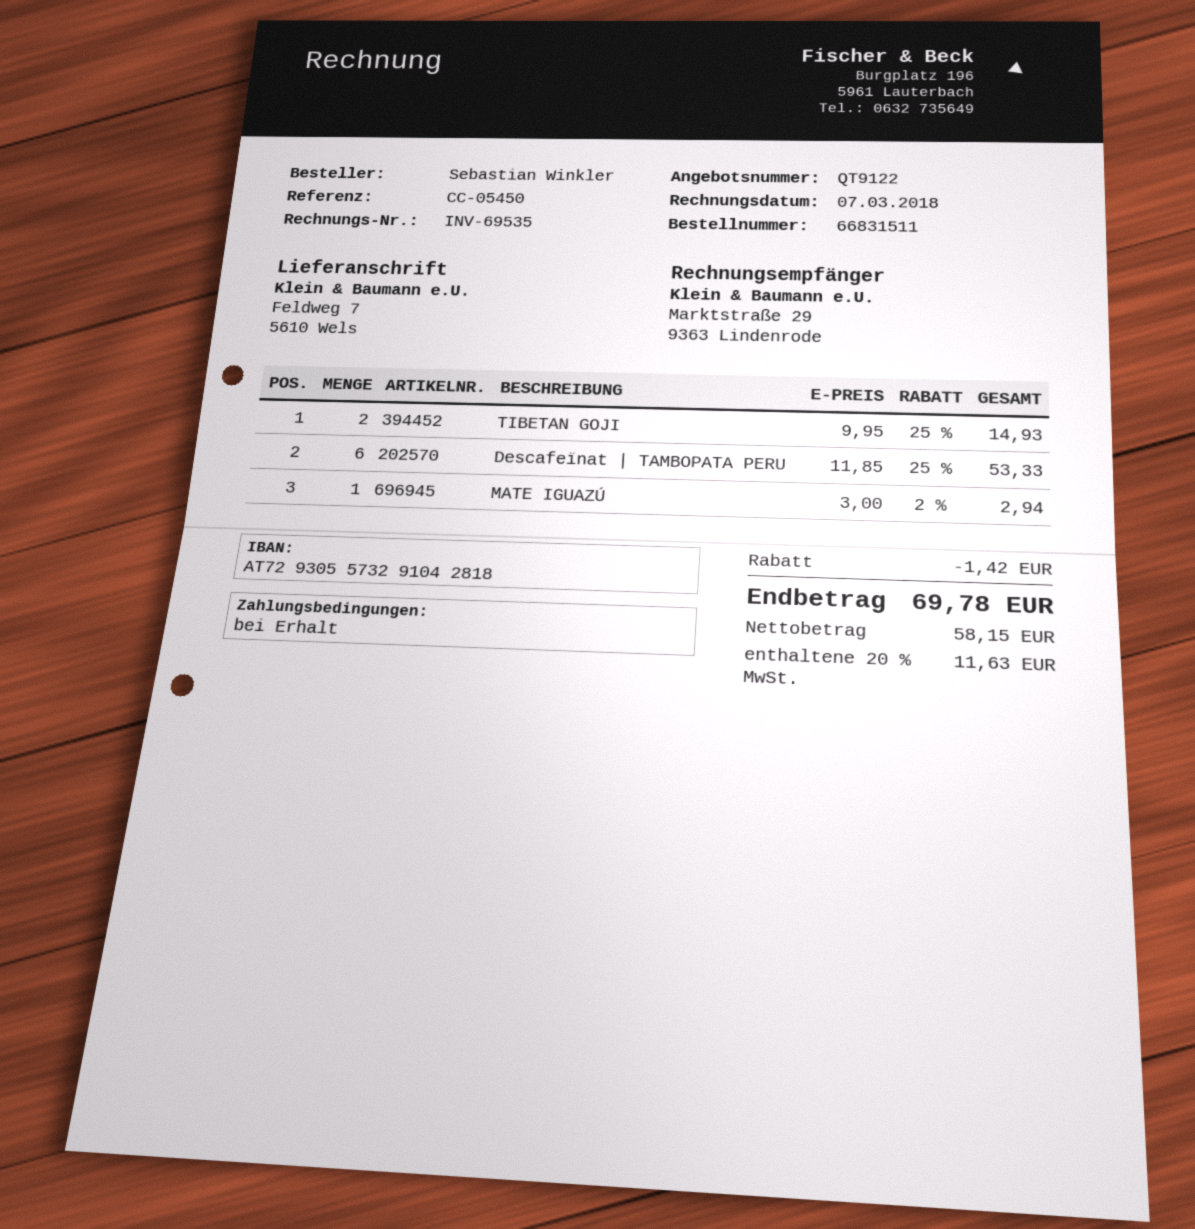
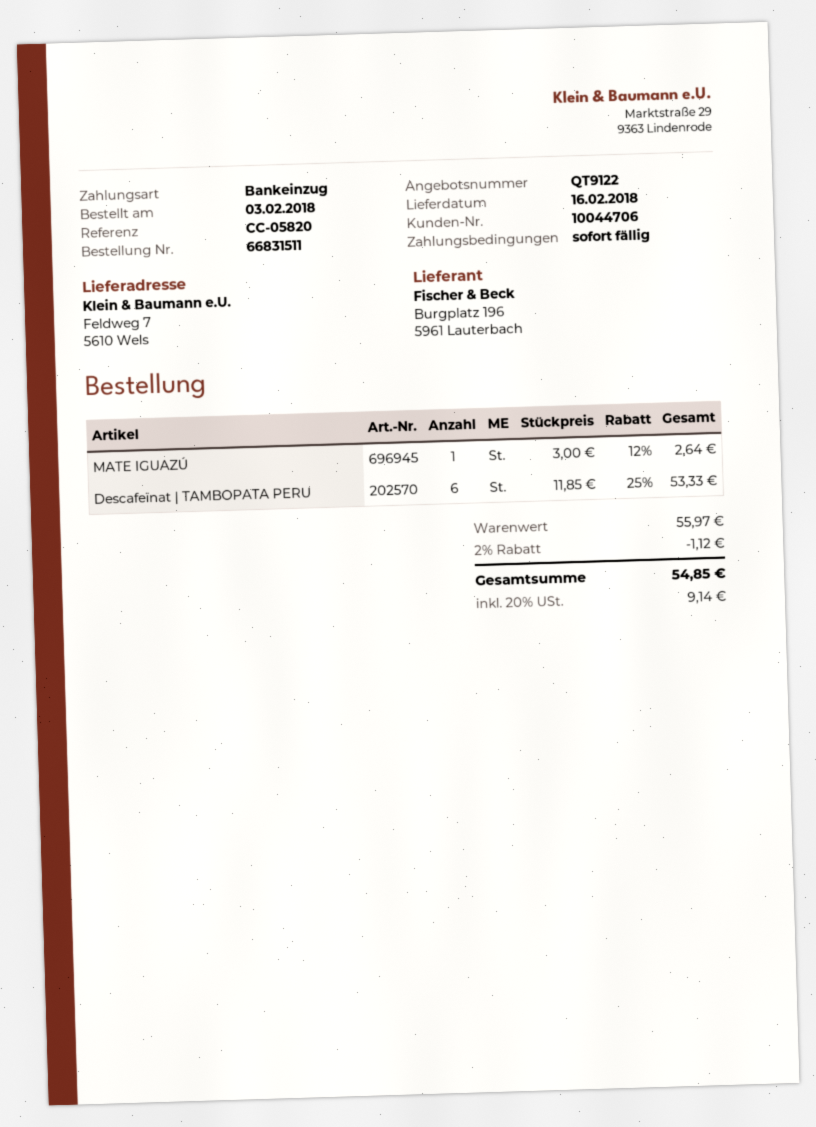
reference: CC-05450 -> CC-05820
TIBETAN GOJI: 2 x 9.95 - 25% = 14.93 -> none
MATE IGUAZÚ: 1 x 3.00 - 2% = 2.94 -> 1 x 3.00 - 12% = 2.64
discount: 1.42 -> 1.12
tax: 20% = 11.63 -> 20% = 9.14
total: 69.78 -> 54.85

